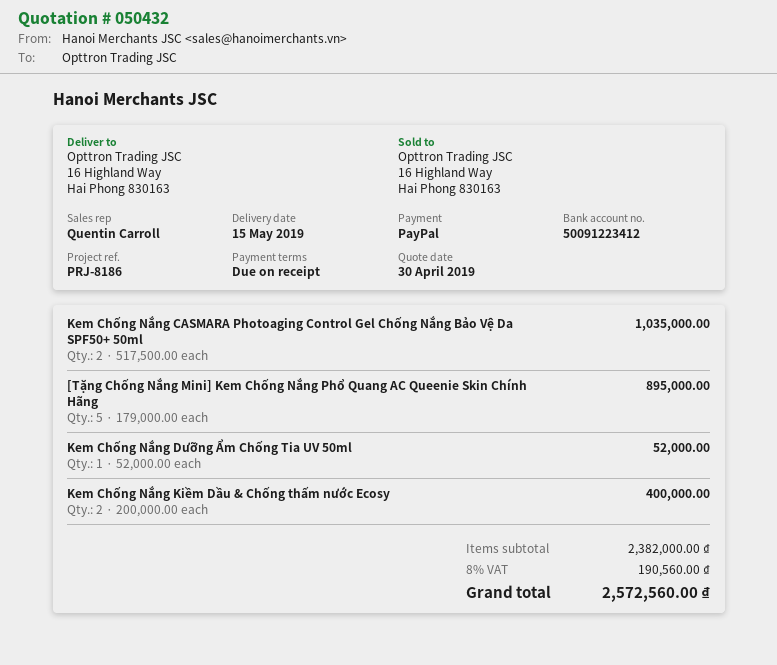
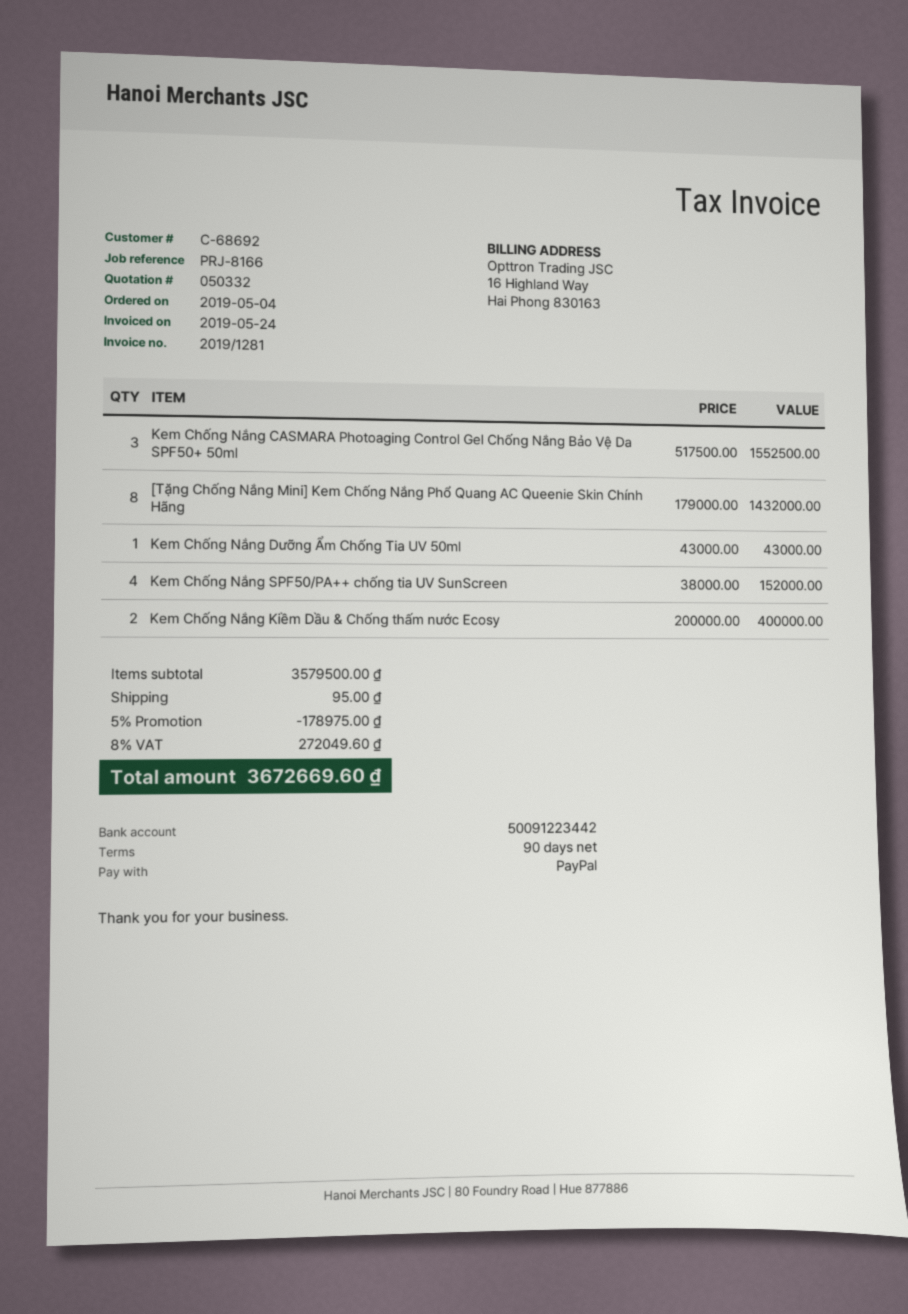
quote number: 050432 -> 050332
payment terms: on receipt -> 90 days
reference: PRJ-8186 -> PRJ-8166
bank account: 50091223412 -> 50091223442
Kem Chống Nắng CASMARA Photoaging Control Gel Chống Nắng Bảo Vệ Da SPF50+ 50ml: 2 x 517500.00 = 1035000.00 -> 3 x 517500.00 = 1552500.00
[Tặng Chống Nắng Mini] Kem Chống Nắng Phổ Quang AC Queenie Skin Chính Hãng: 5 x 179000.00 = 895000.00 -> 8 x 179000.00 = 1432000.00
Kem Chống Nắng Dưỡng Ẩm Chống Tia UV 50ml: 1 x 52000.00 = 52000.00 -> 1 x 43000.00 = 43000.00
Kem Chống Nắng SPF50/PA++ chống tia UV SunScreen: none -> 4 x 38000.00 = 152000.00
subtotal: 2382000.00 -> 3579500.00
discount: none -> 5% = 178975.00
shipping: none -> 95.00
tax: 8% = 190560.00 -> 8% = 272049.60
total: 2572560.00 -> 3672669.60

